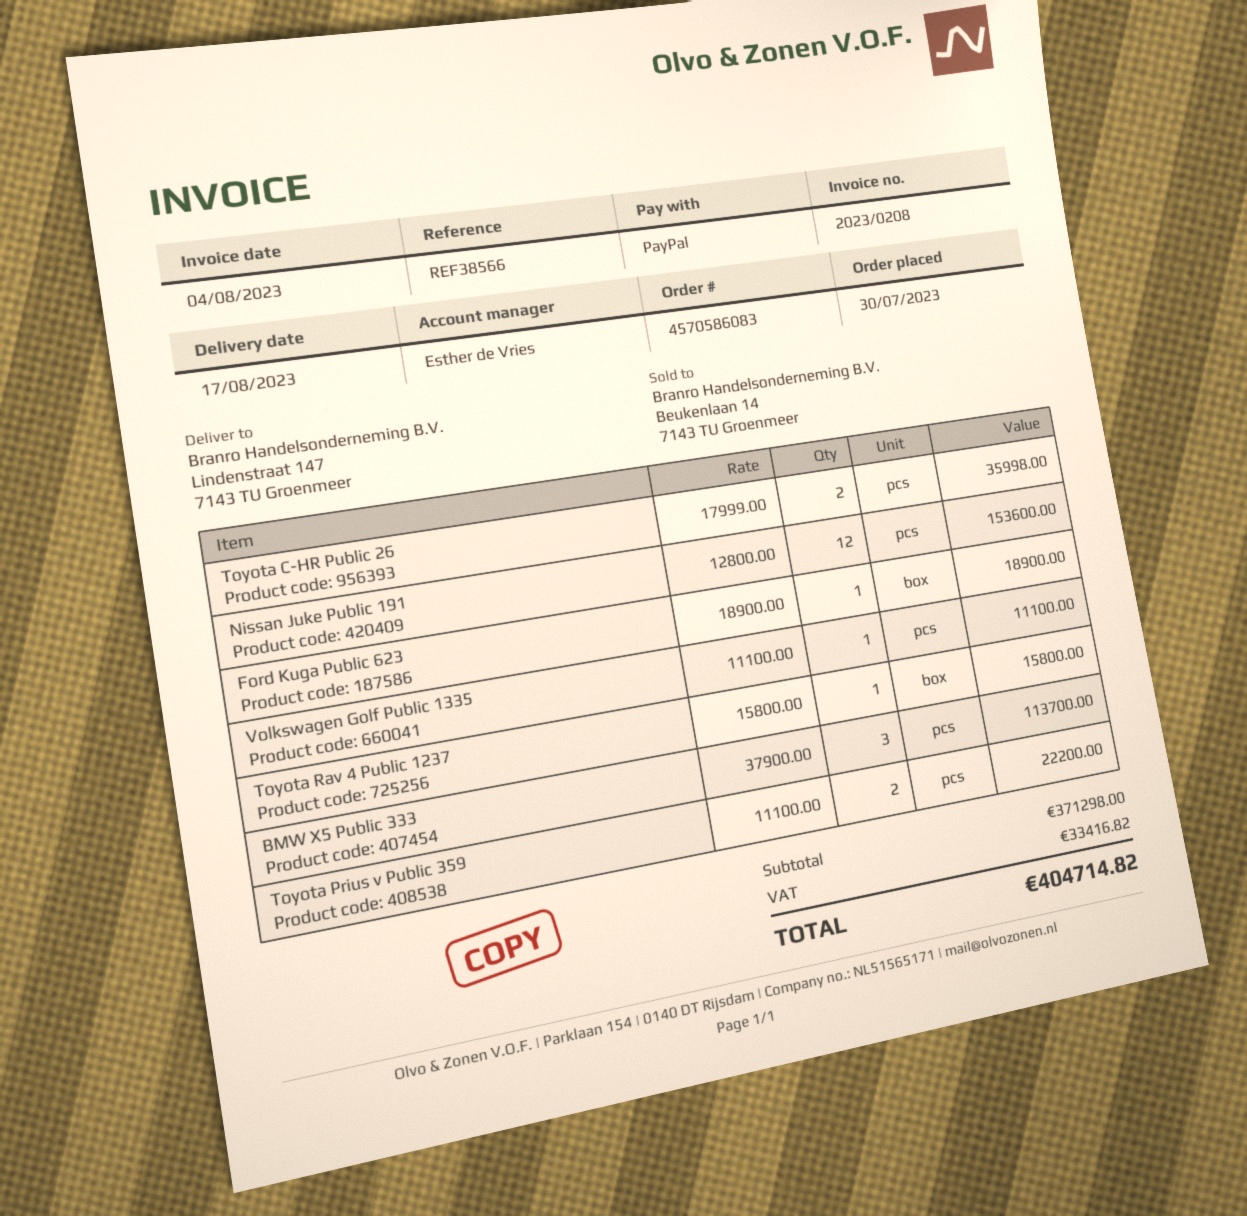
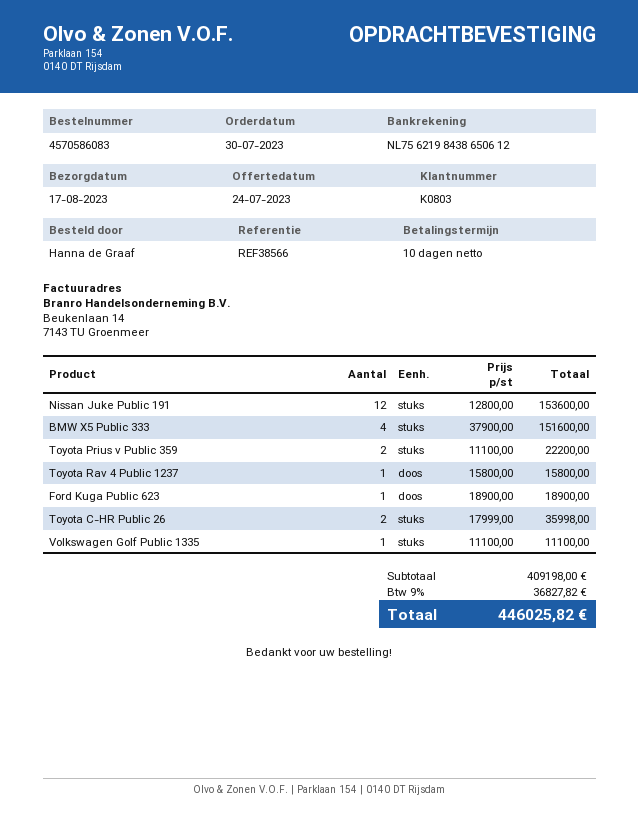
BMW X5 Public 333: 3 x 37900.00 = 113700.00 -> 4 x 37900.00 = 151600.00
subtotal: 371298.00 -> 409198.00
tax: 33416.82 -> 36827.82
total: 404714.82 -> 446025.82

